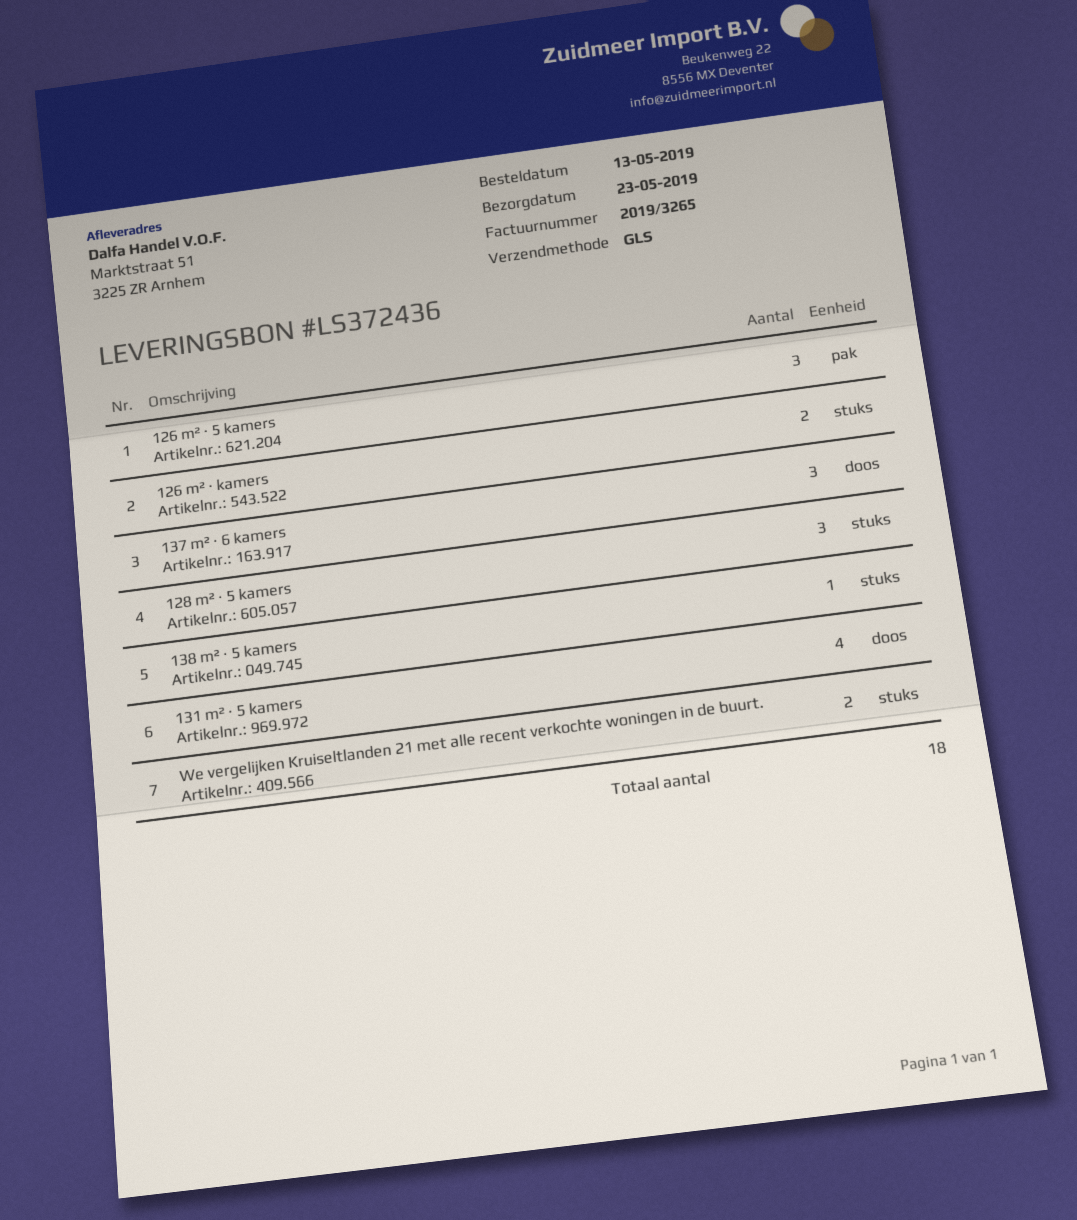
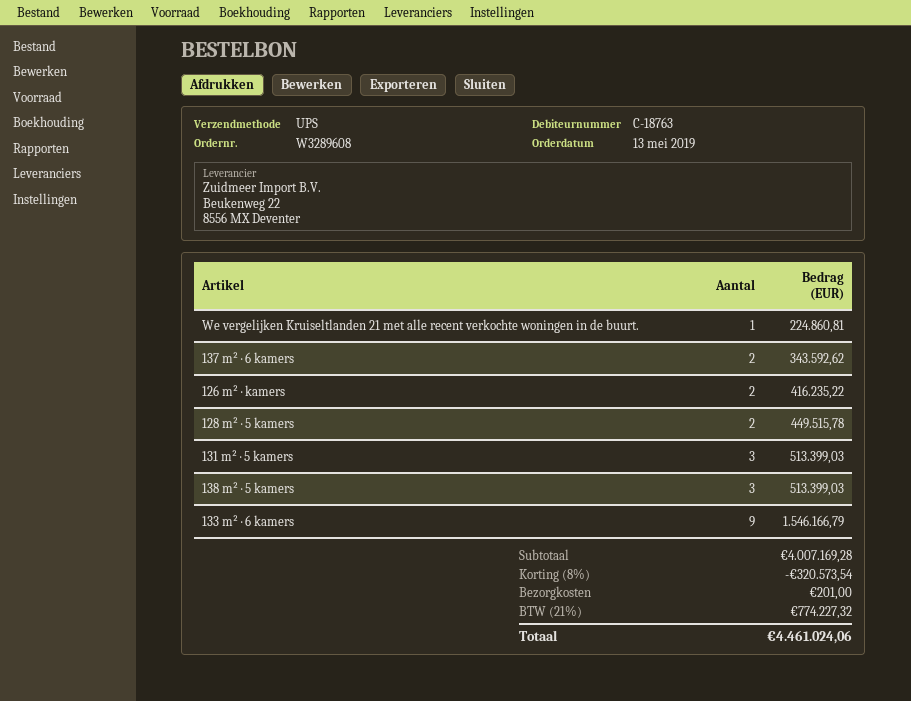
shipping method: GLS -> UPS
126 m² · 5 kamers: 3 -> none
137 m² · 6 kamers: 3 -> 2
128 m² · 5 kamers: 3 -> 2
138 m² · 5 kamers: 1 -> 3
131 m² · 5 kamers: 4 -> 3
We vergelijken Kruiseltlanden 21 met alle recent verkochte woningen in de buurt.: 2 -> 1
133 m² · 6 kamers: none -> 9

